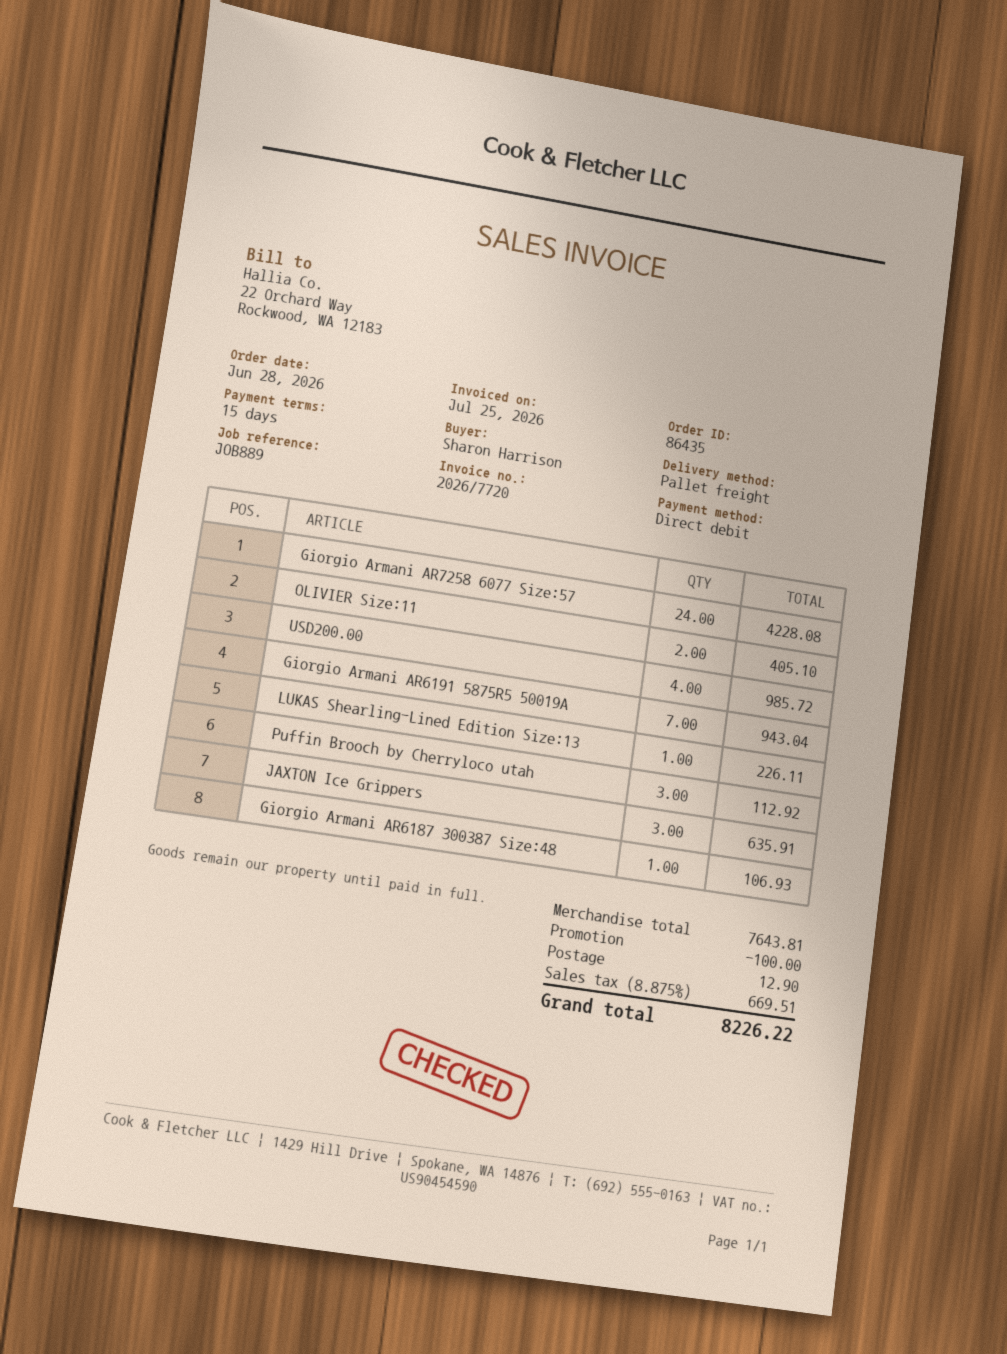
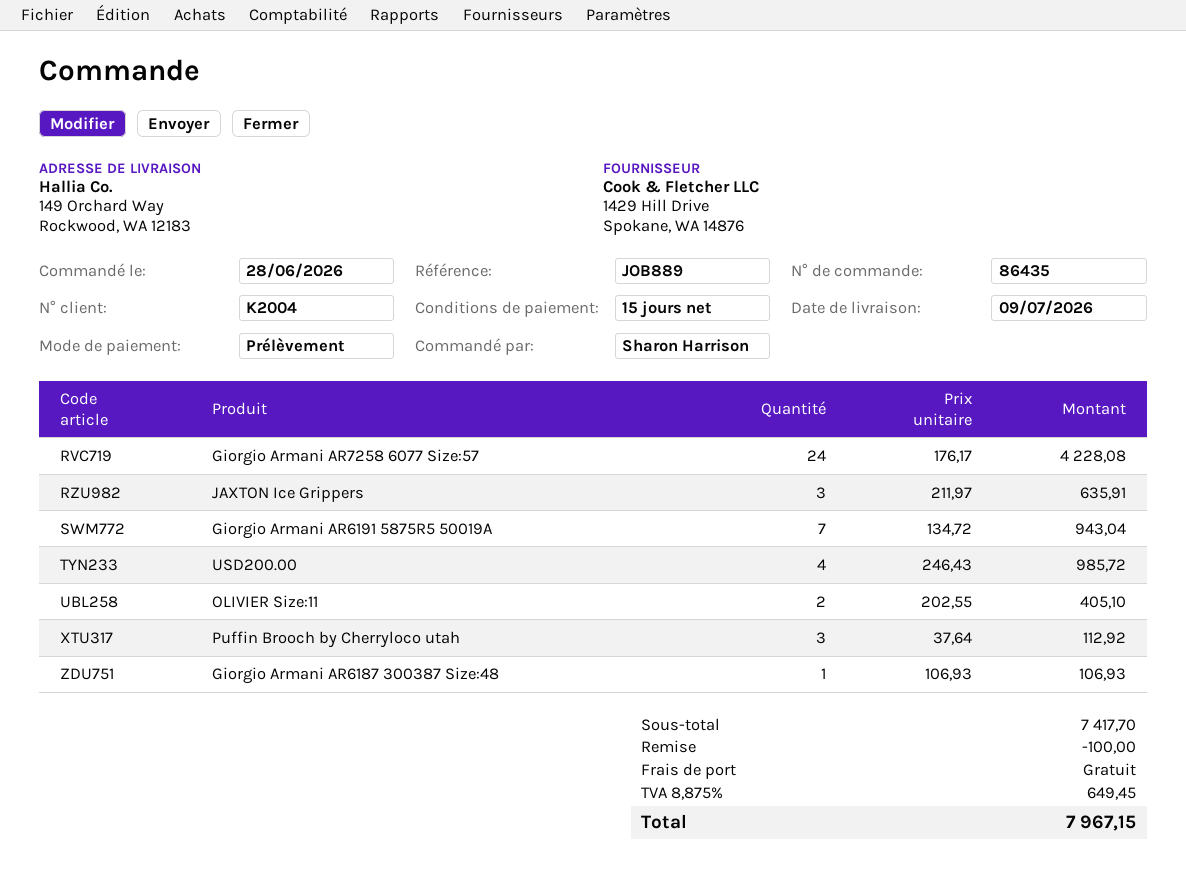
LUKAS Shearling-Lined Edition Size:13: 1 for 226.11 -> none
subtotal: 7643.81 -> 7417.70
shipping: 12.90 -> 0.00
tax: 8.875% = 669.51 -> 8.875% = 649.45
total: 8226.22 -> 7967.15

